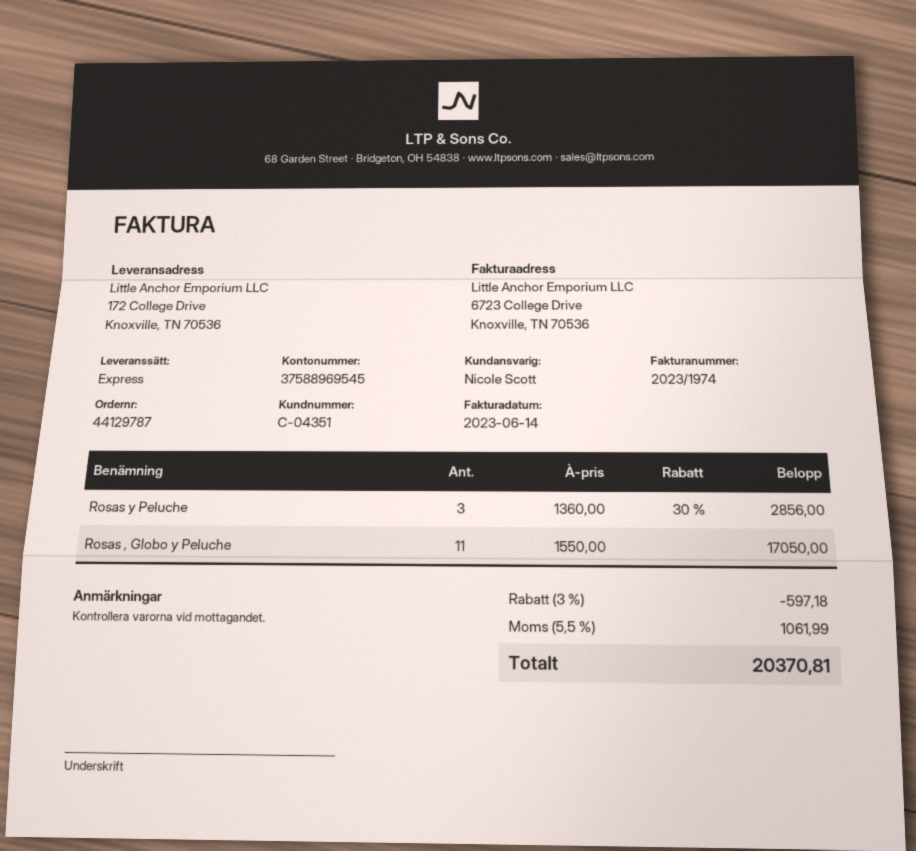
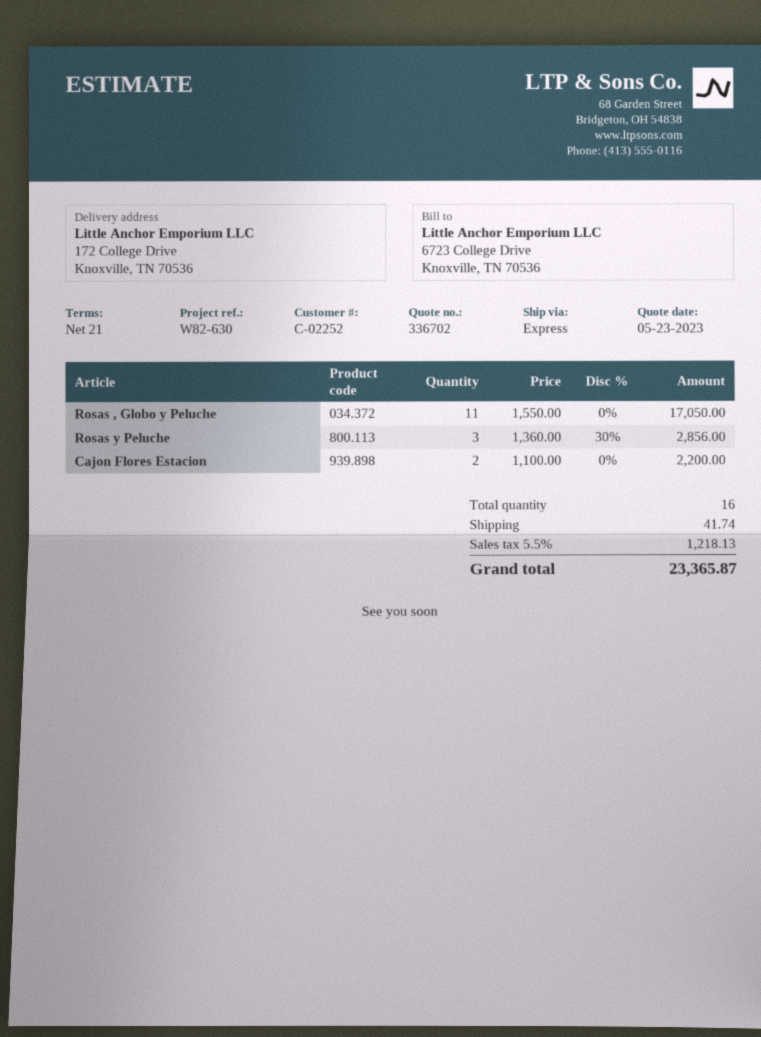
customer number: C-04351 -> C-02252
Cajon Flores Estacion: none -> 2 x 1100.00 = 2200.00
discount: 3% = 597.18 -> none
shipping: none -> 41.74
tax: 5.5% = 1061.99 -> 5.5% = 1218.13
total: 20370.81 -> 23365.87

